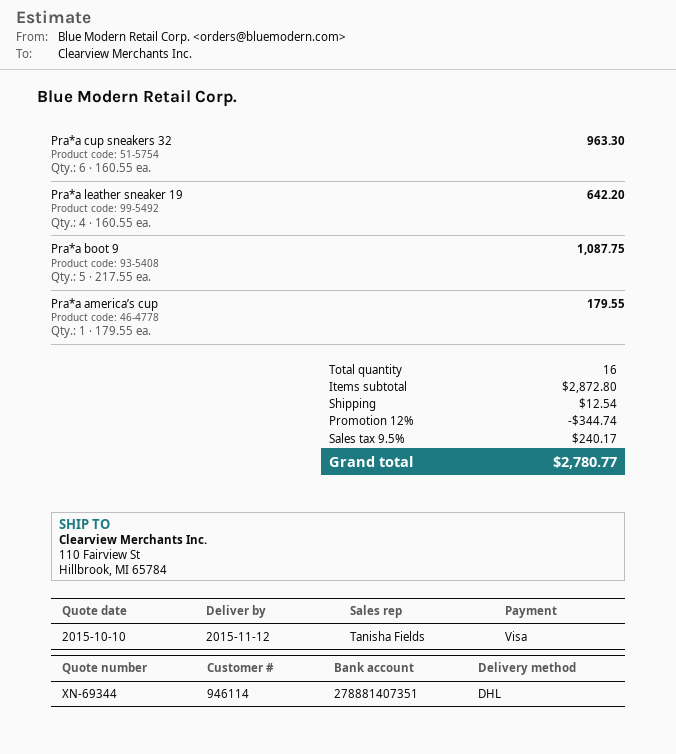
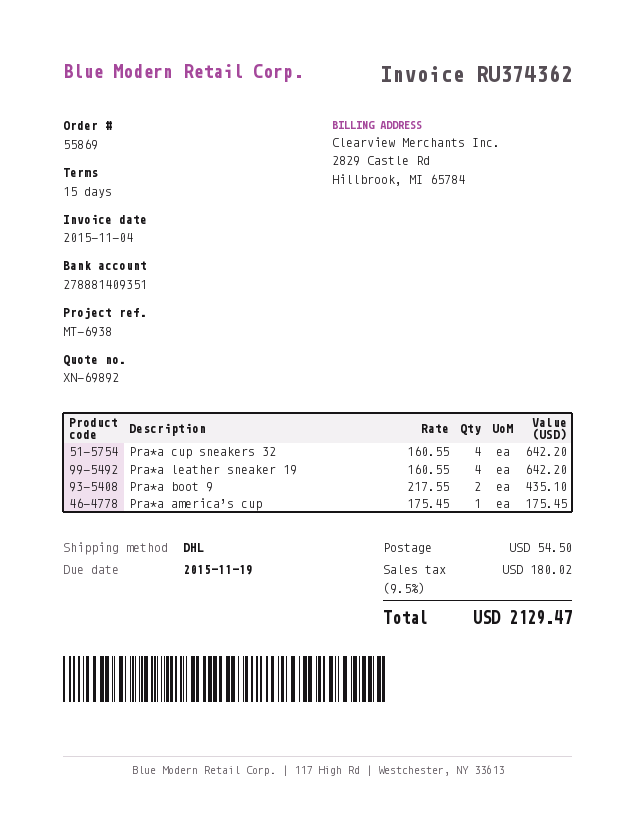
quote number: XN-69344 -> XN-69892
bank account: 278881407351 -> 278881409351
Pra*a cup sneakers 32: 6 x 160.55 = 963.30 -> 4 x 160.55 = 642.20
Pra*a boot 9: 5 x 217.55 = 1087.75 -> 2 x 217.55 = 435.10
Pra*a america’s cup: 1 x 179.55 = 179.55 -> 1 x 175.45 = 175.45
discount: 12% = 344.74 -> none
shipping: 12.54 -> 54.50
tax: 9.5% = 240.17 -> 9.5% = 180.02
total: 2780.77 -> 2129.47

